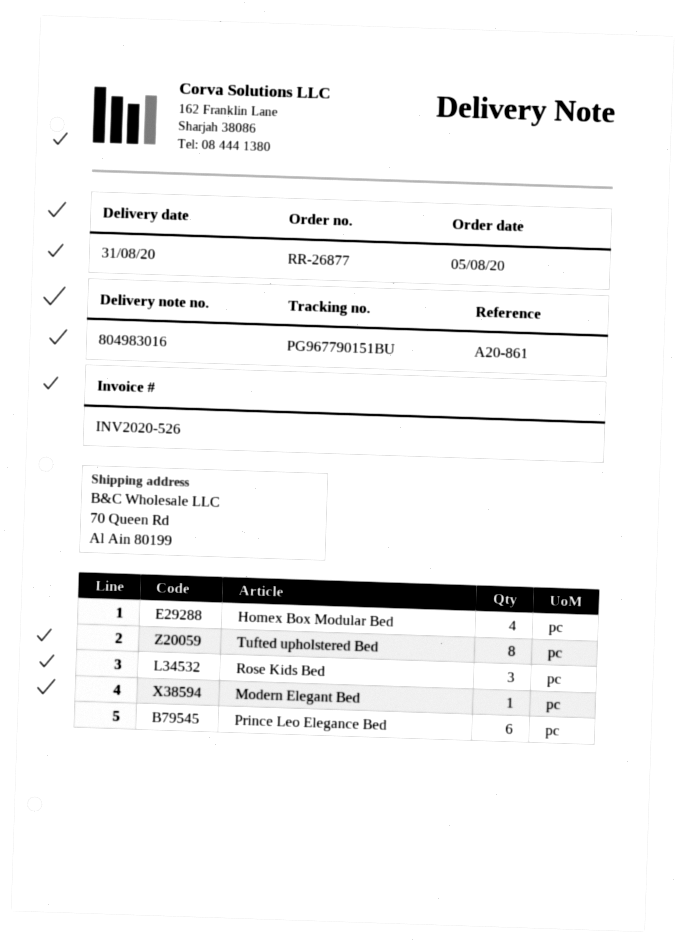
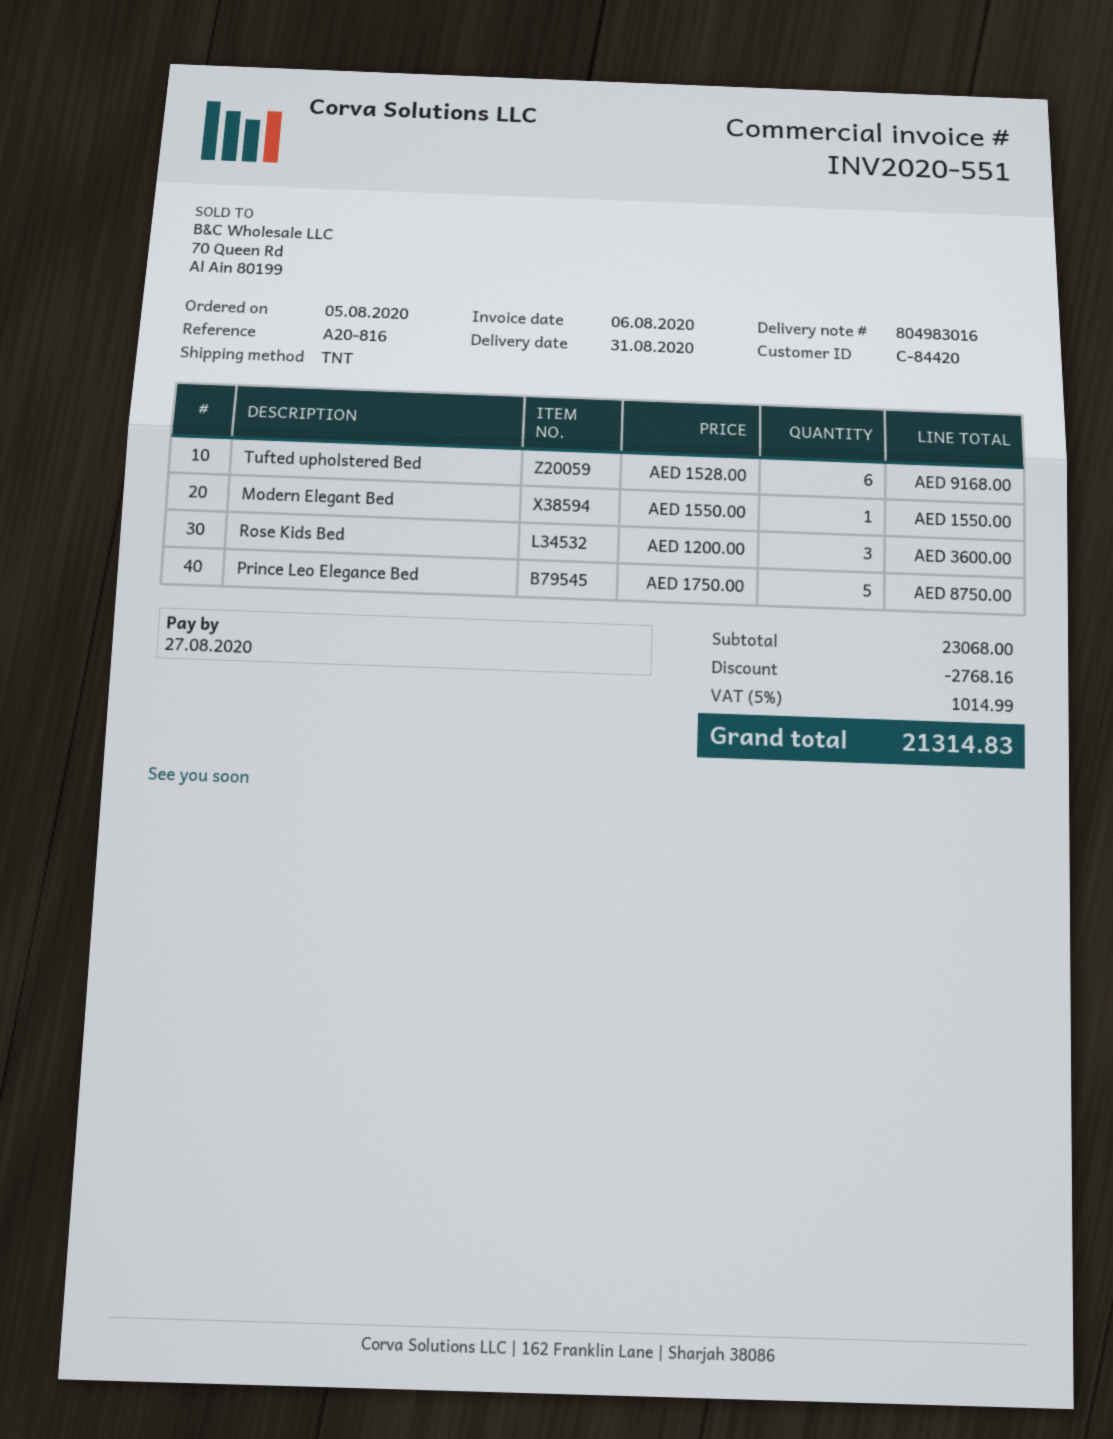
invoice number: INV2020-526 -> INV2020-551
reference: A20-861 -> A20-816
Homex Box Modular Bed: 4 -> none
Tufted upholstered Bed: 8 -> 6
Prince Leo Elegance Bed: 6 -> 5

